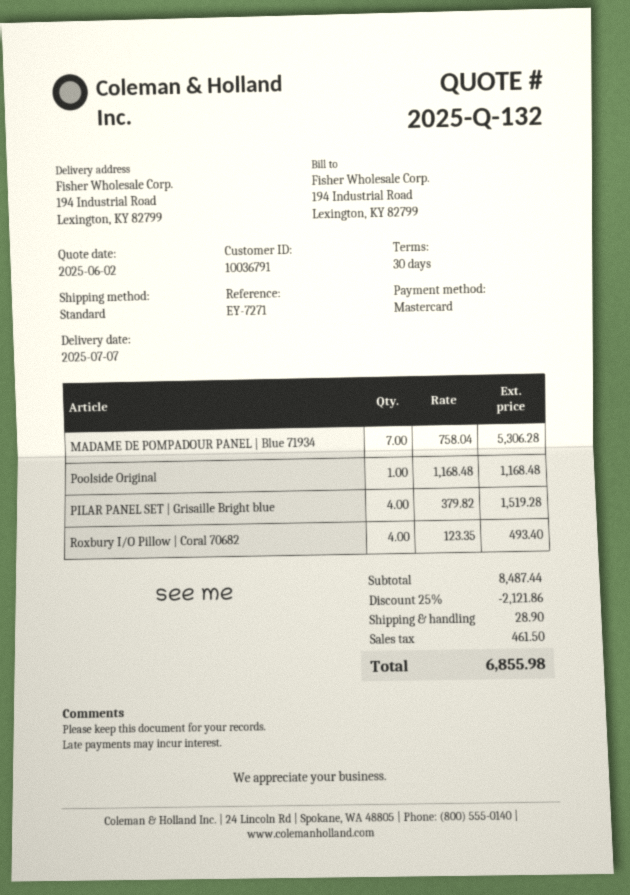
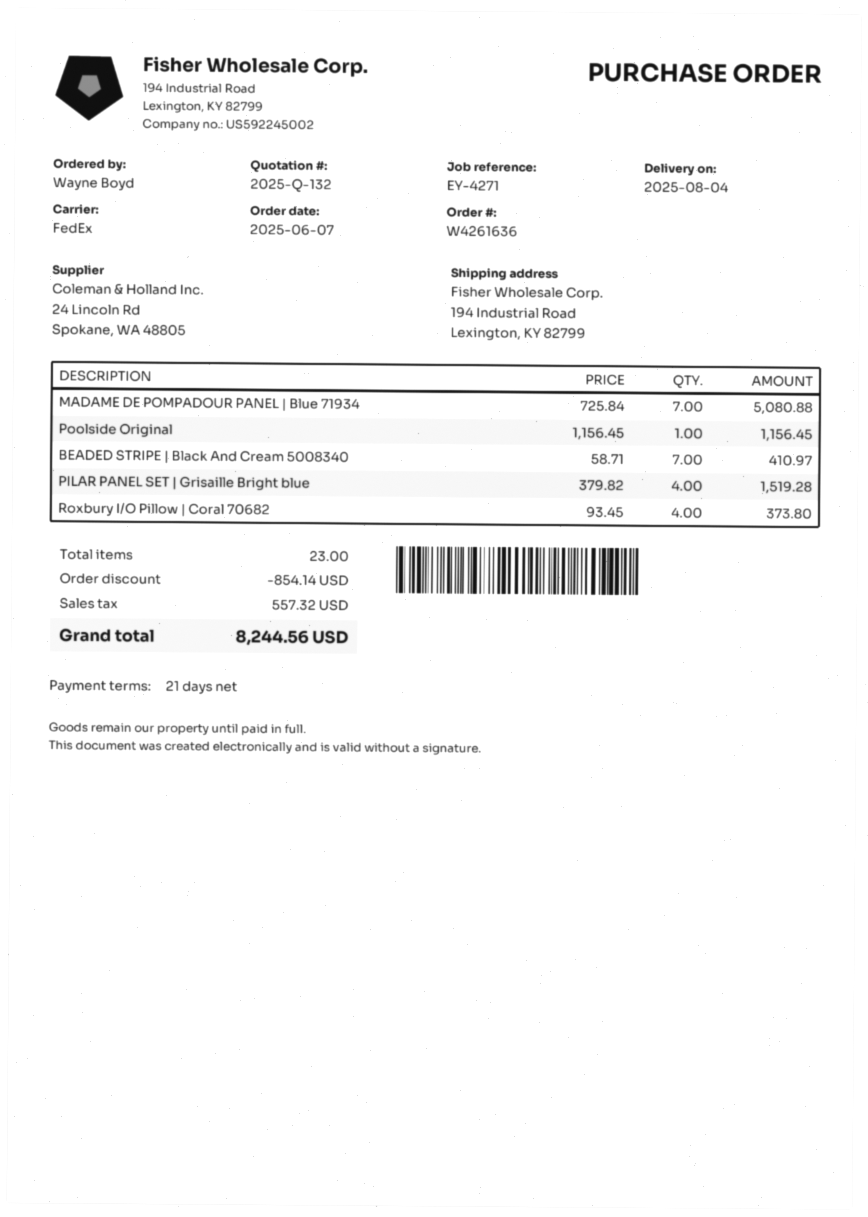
delivery date: 2025-07-07 -> 2025-08-04
payment terms: 30 days -> 21 days
reference: EY-7271 -> EY-4271
shipping method: standard -> FedEx
MADAME DE POMPADOUR PANEL | Blue 71934: 7 x 758.04 = 5306.28 -> 7 x 725.84 = 5080.88
Poolside Original: 1 x 1168.48 = 1168.48 -> 1 x 1156.45 = 1156.45
Roxbury I/O Pillow | Coral 70682: 4 x 123.35 = 493.40 -> 4 x 93.45 = 373.80
BEADED STRIPE | Black And Cream 5008340: none -> 7 x 58.71 = 410.97
discount: 2121.86 -> 854.14
shipping: 28.90 -> none
tax: 461.50 -> 557.32
total: 6855.98 -> 8244.56

